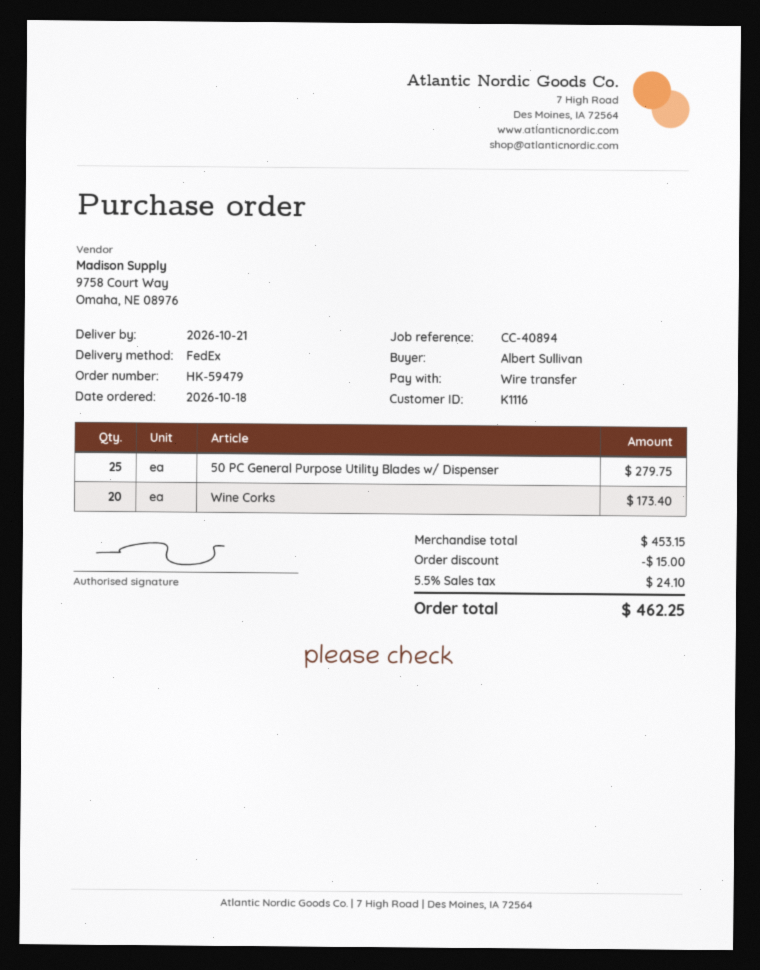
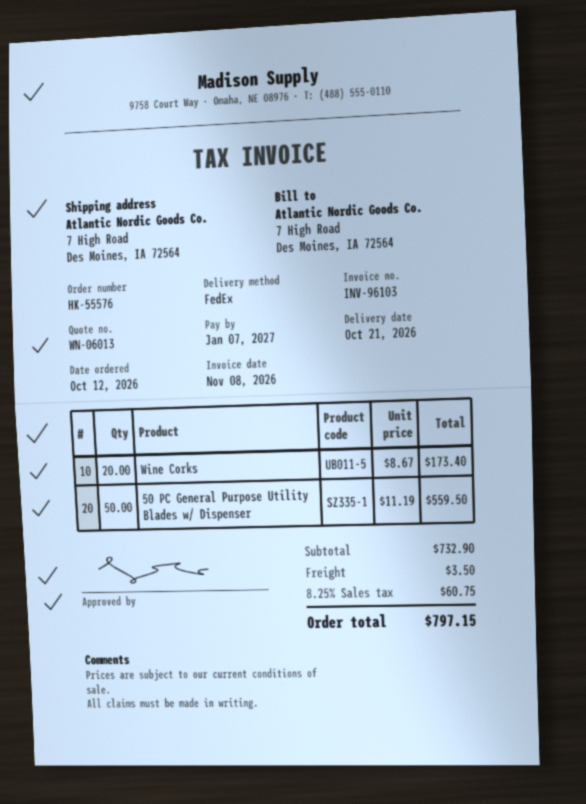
order number: HK-59479 -> HK-55576
order date: 2026-10-18 -> 2026-10-12
50 PC General Purpose Utility Blades w/ Dispenser: 25 for 279.75 -> 50 for 559.50
subtotal: 453.15 -> 732.90
discount: 15.00 -> none
shipping: none -> 3.50
tax: 5.5% = 24.10 -> 8.25% = 60.75
total: 462.25 -> 797.15

